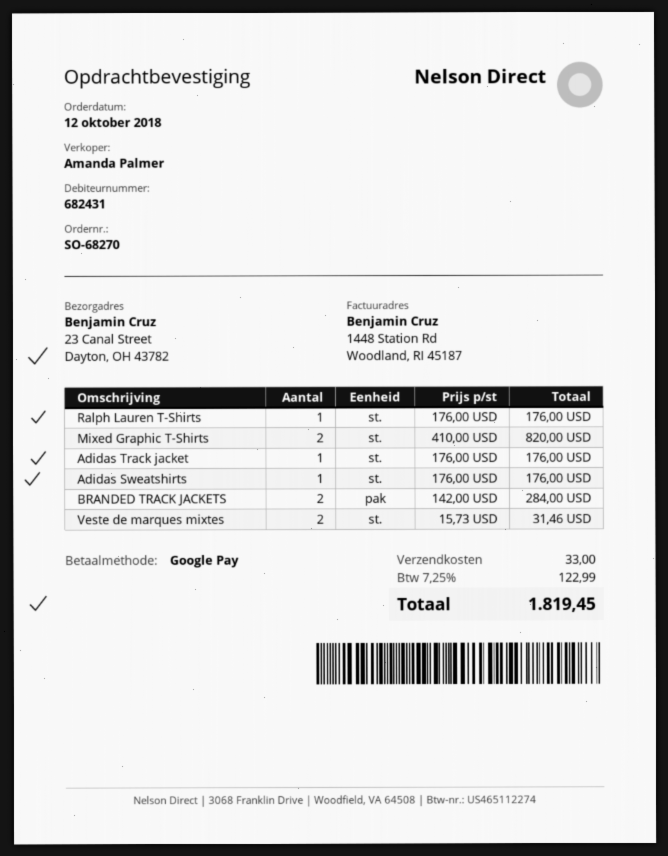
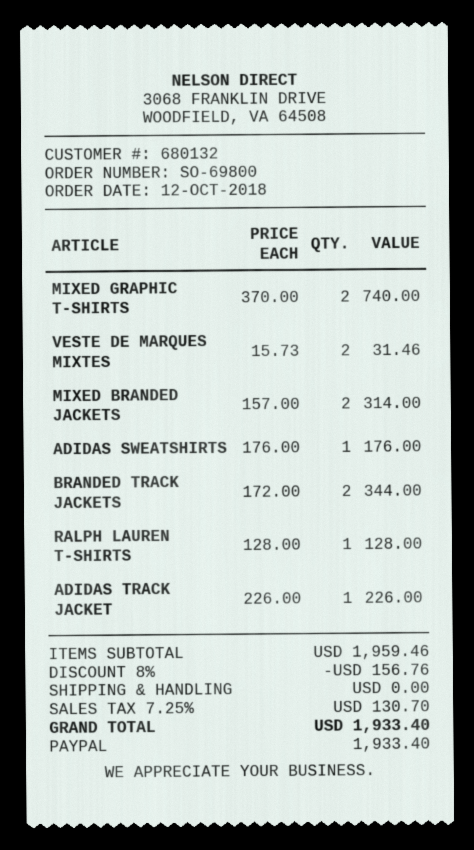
order number: SO-68270 -> SO-69800
customer number: 682431 -> 680132
payment method: Google Pay -> PayPal
Ralph Lauren T-Shirts: 1 x 176.00 = 176.00 -> 1 x 128.00 = 128.00
Mixed Graphic T-Shirts: 2 x 410.00 = 820.00 -> 2 x 370.00 = 740.00
Adidas Track jacket: 1 x 176.00 = 176.00 -> 1 x 226.00 = 226.00
BRANDED TRACK JACKETS: 2 x 142.00 = 284.00 -> 2 x 172.00 = 344.00
MIXED BRANDED JACKETS: none -> 2 x 157.00 = 314.00
discount: none -> 8% = 156.76
shipping: 33.00 -> 0.00
tax: 7.25% = 122.99 -> 7.25% = 130.70
total: 1819.45 -> 1933.40

